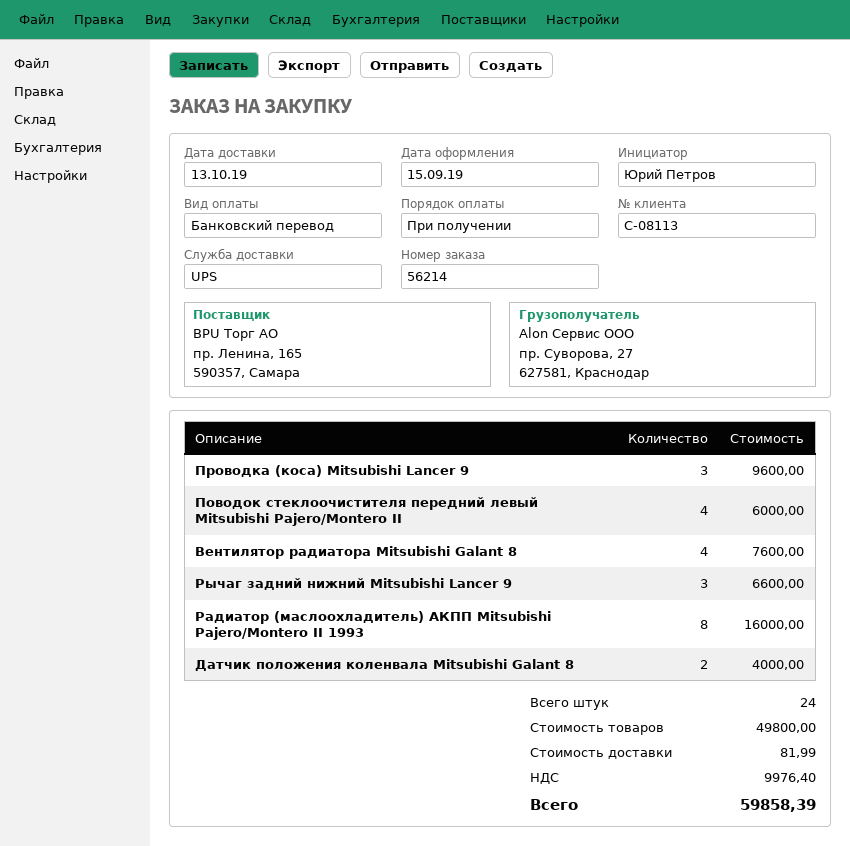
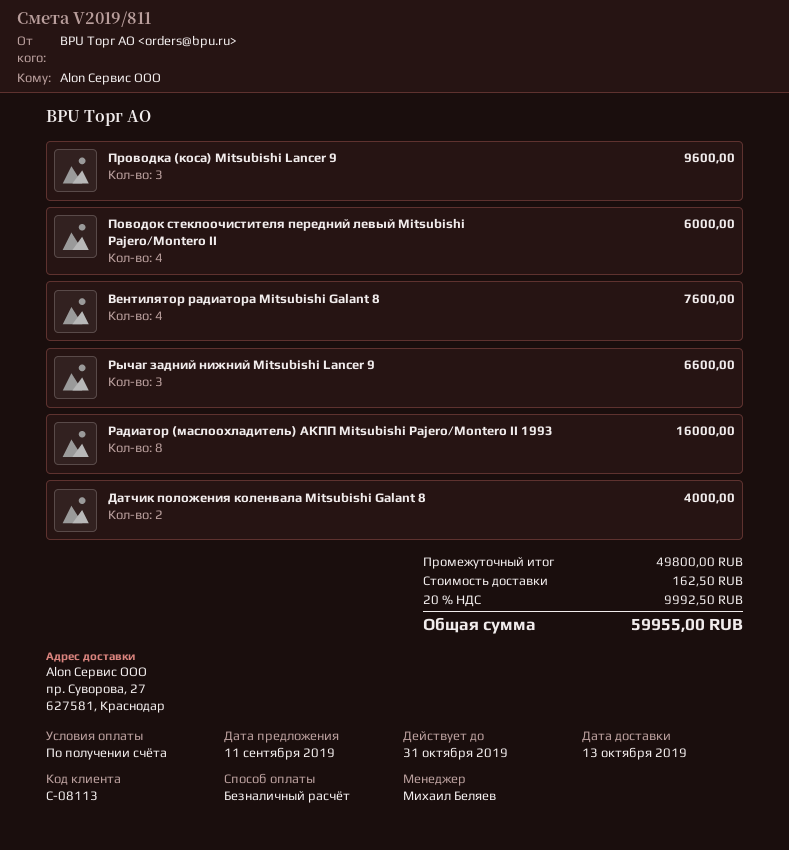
shipping: 81.99 -> 162.50
tax: 9976.40 -> 9992.50
total: 59858.39 -> 59955.00

